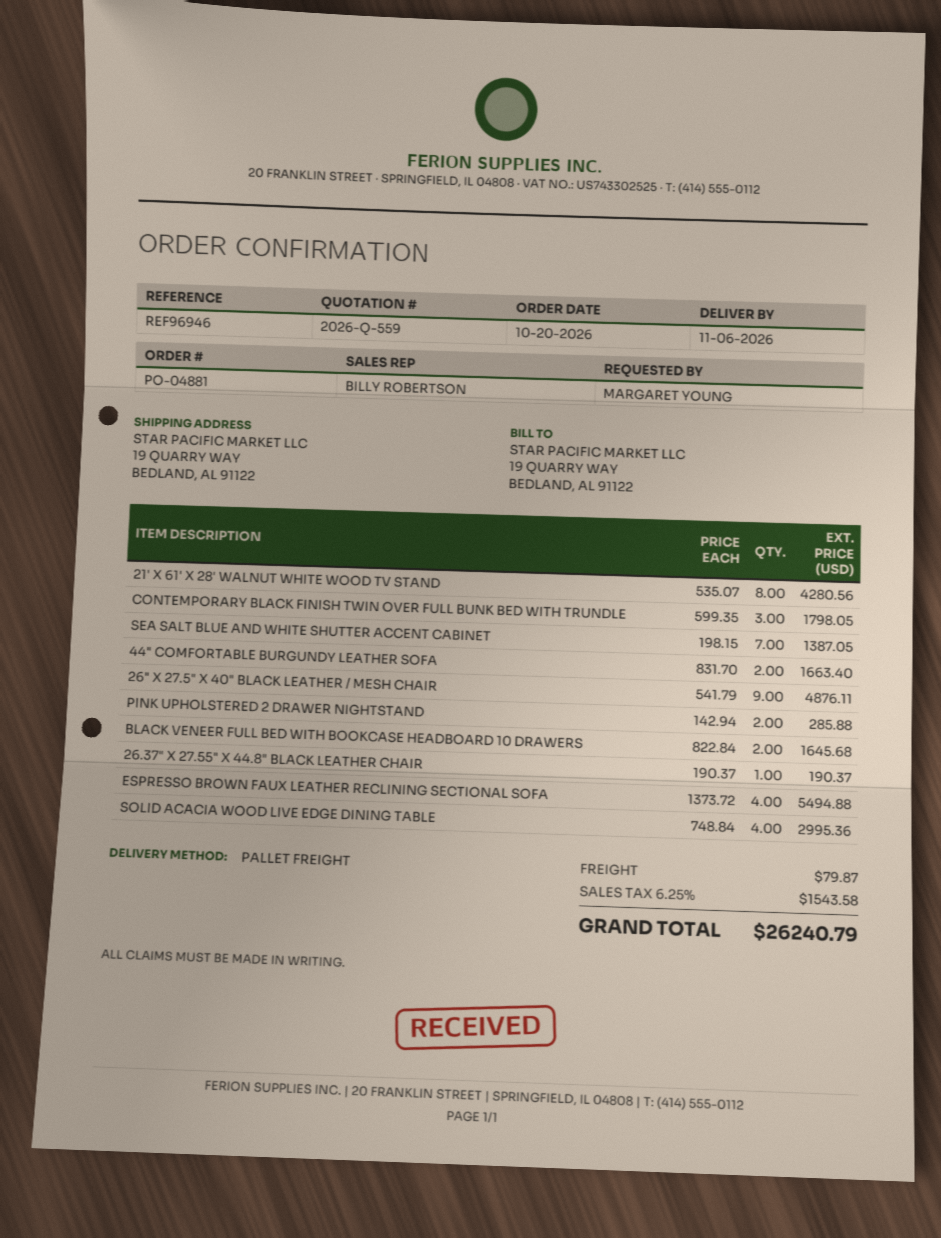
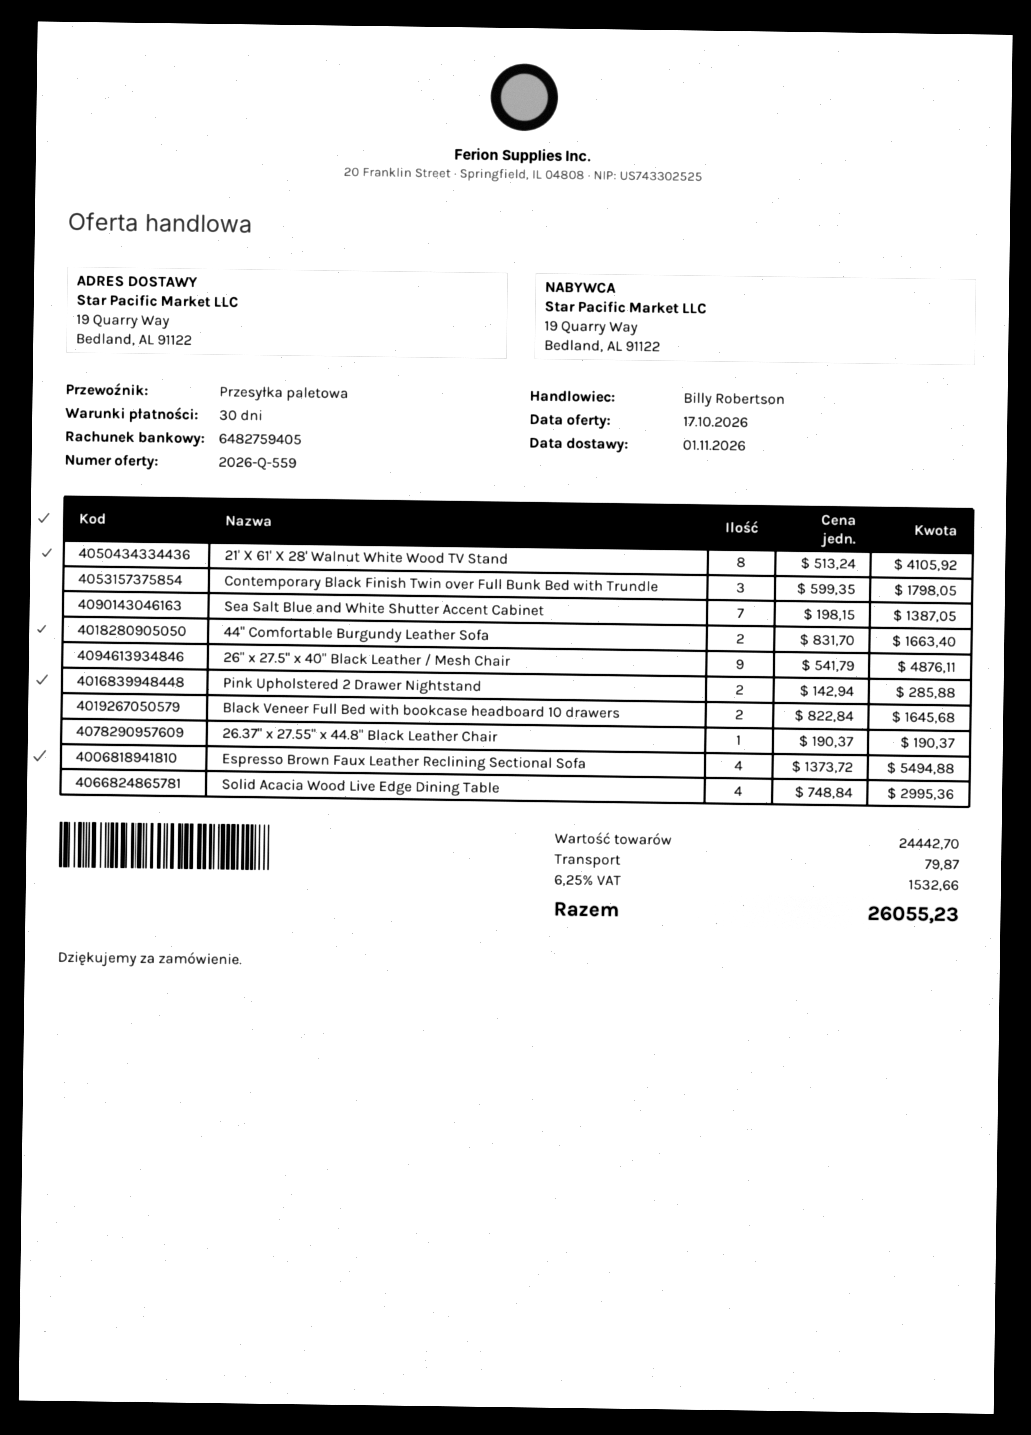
delivery date: 2026-11-06 -> 2026-11-01
21' X 61' X 28' WALNUT WHITE WOOD TV STAND: 8 x 535.07 = 4280.56 -> 8 x 513.24 = 4105.92
tax: 6.25% = 1543.58 -> 6.25% = 1532.66
total: 26240.79 -> 26055.23

